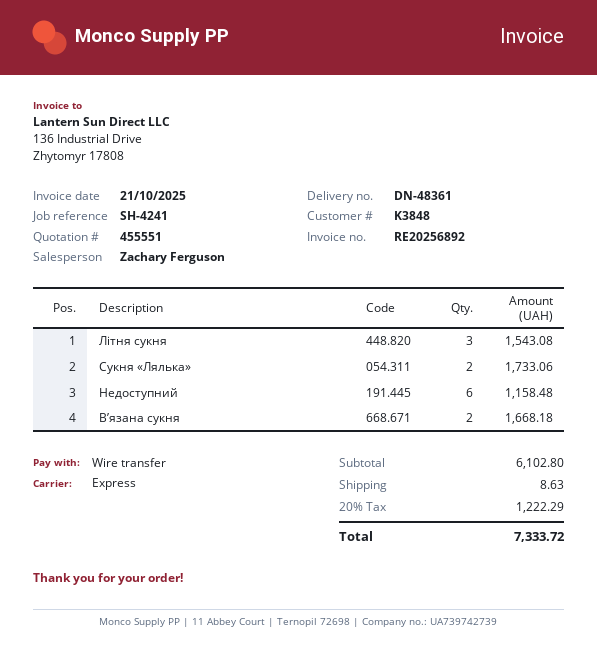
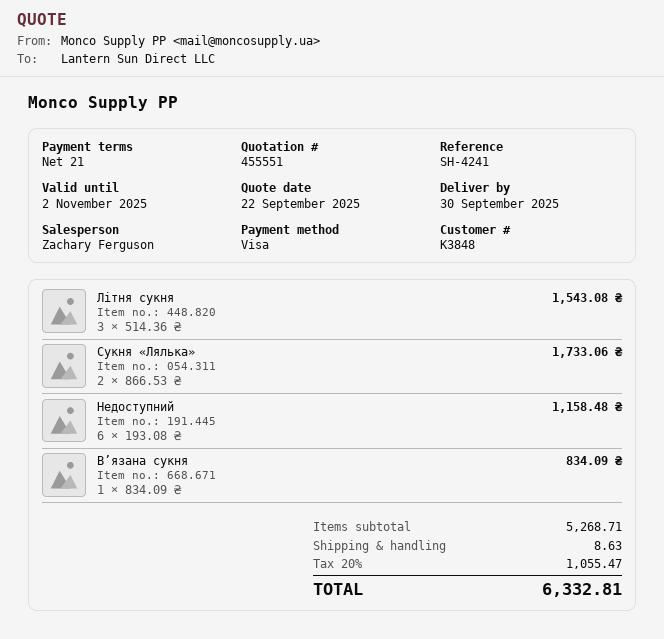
payment method: bank transfer -> Visa
В’язана сукня: 2 for 1668.18 -> 1 for 834.09
subtotal: 6102.80 -> 5268.71
tax: 20% = 1222.29 -> 20% = 1055.47
total: 7333.72 -> 6332.81

